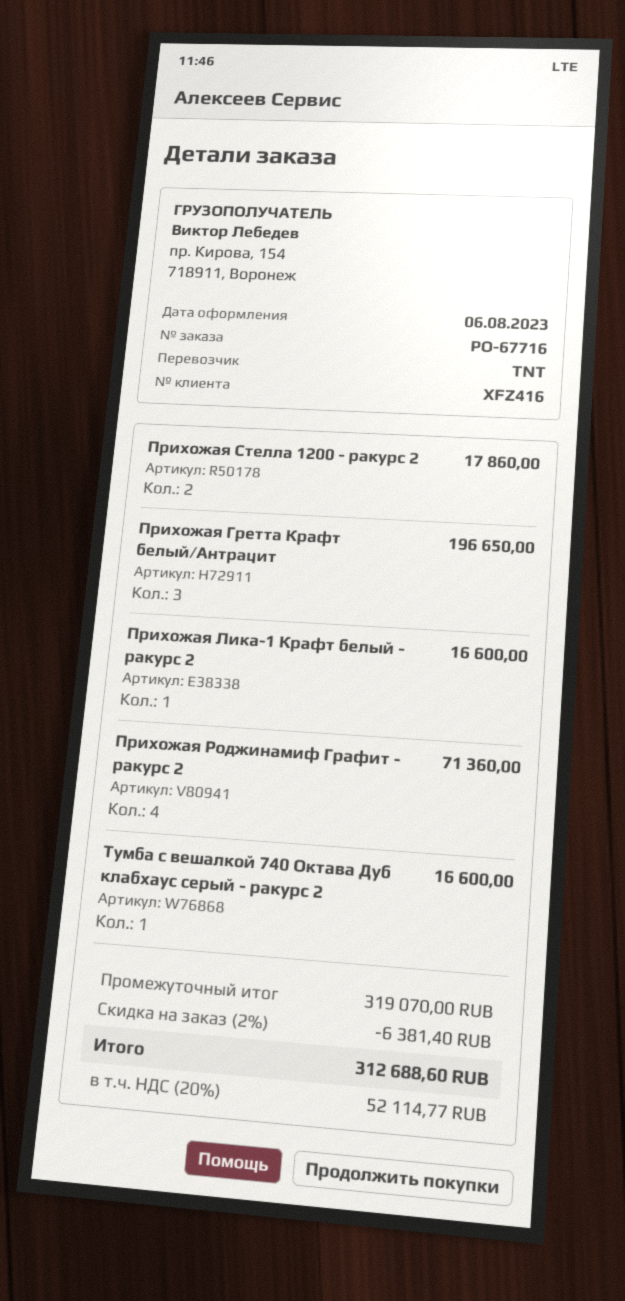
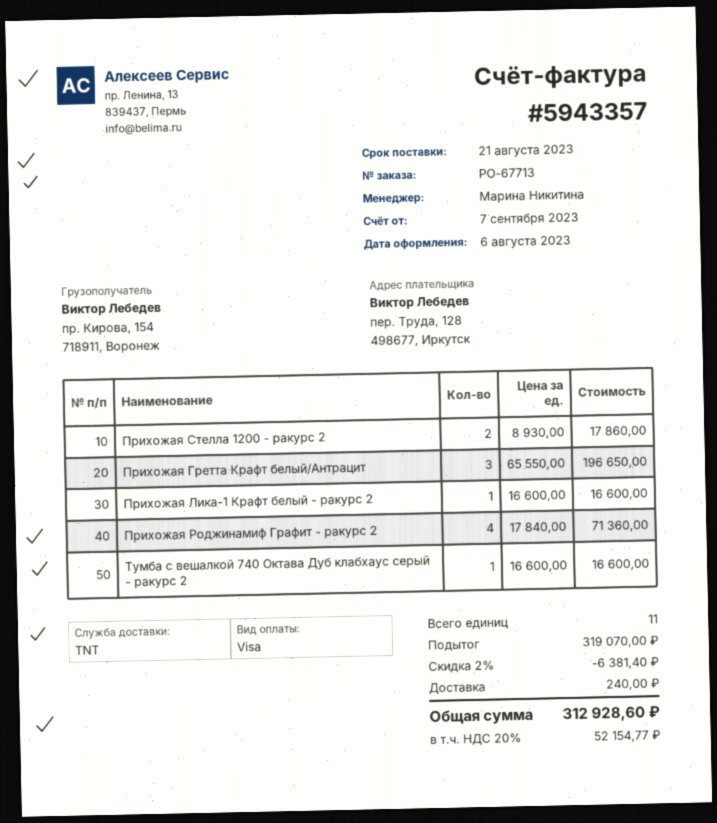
order number: PO-67716 -> PO-67713
shipping: none -> 240.00
tax: 20% = 52114.77 -> 20% = 52154.77
total: 312688.60 -> 312928.60

